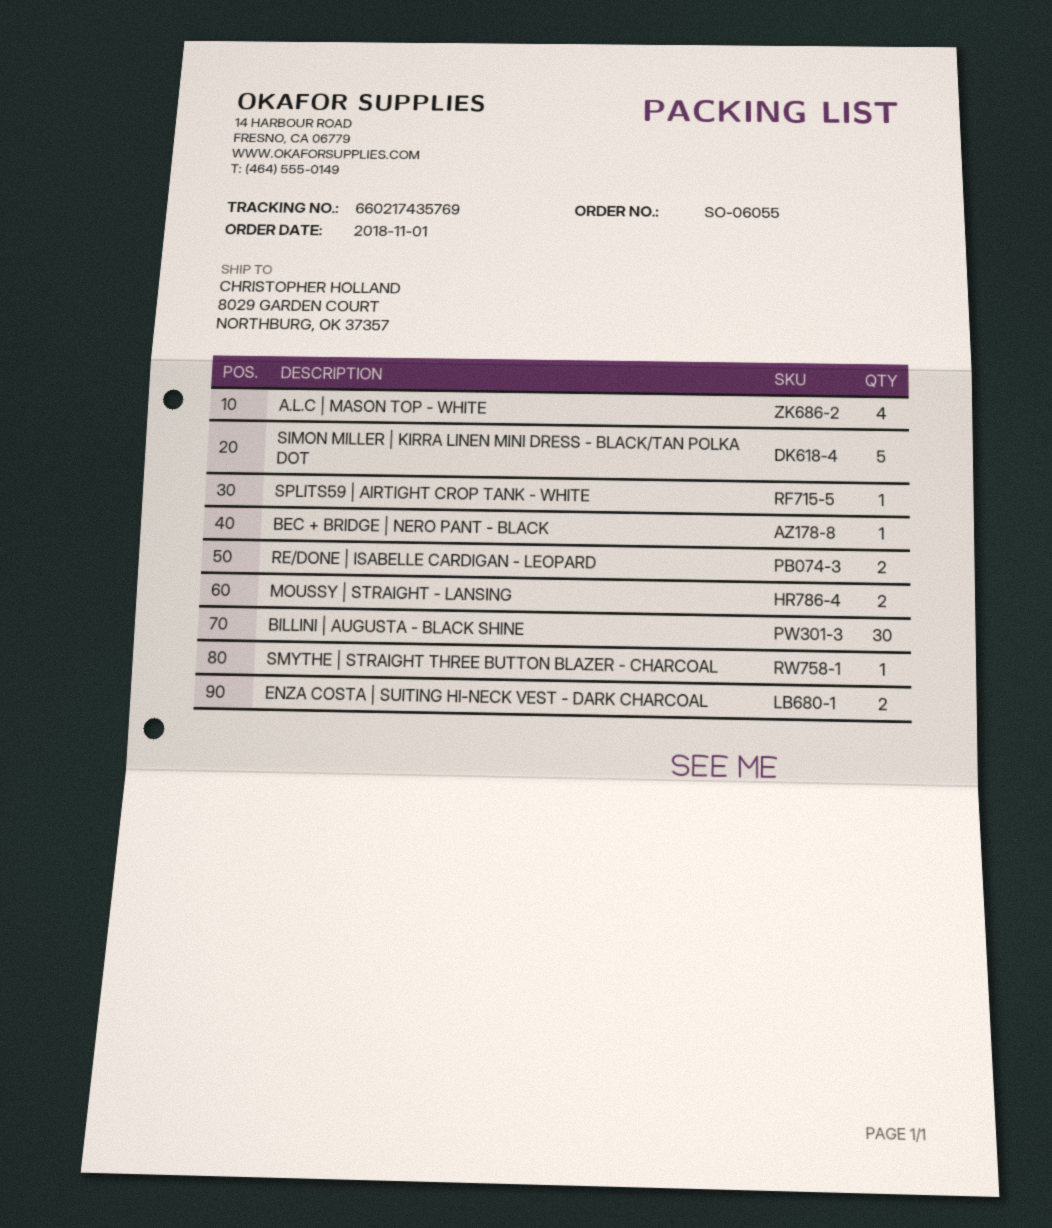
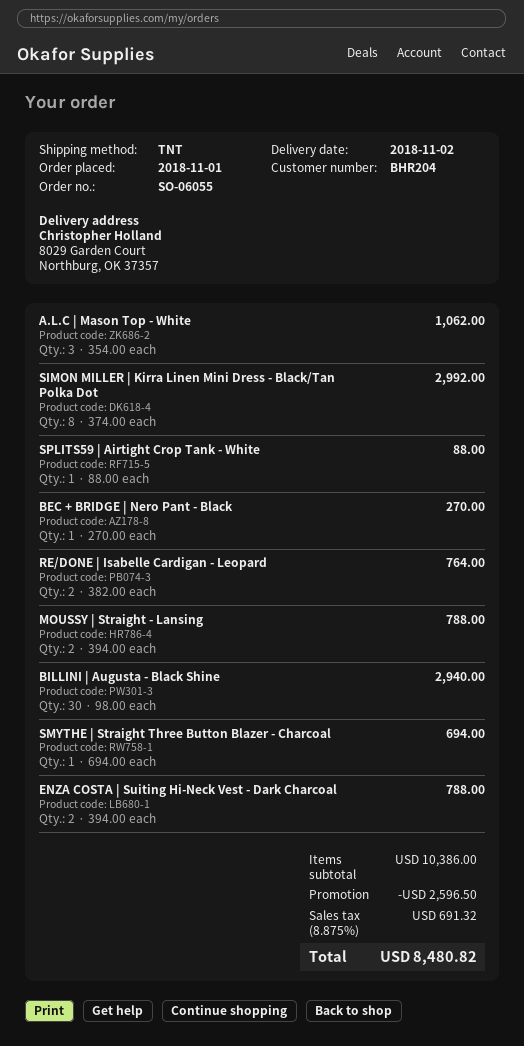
A.L.C | MASON TOP - WHITE: 4 -> 3
SIMON MILLER | KIRRA LINEN MINI DRESS - BLACK/TAN POLKA DOT: 5 -> 8

